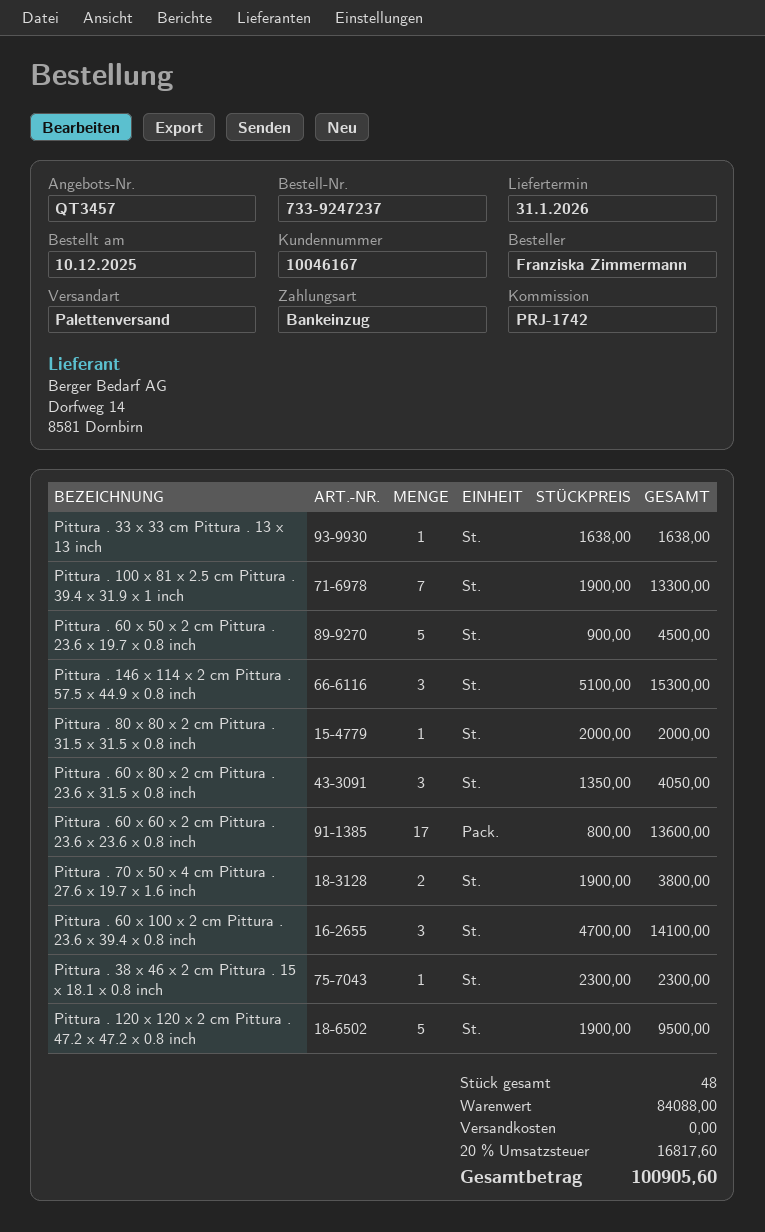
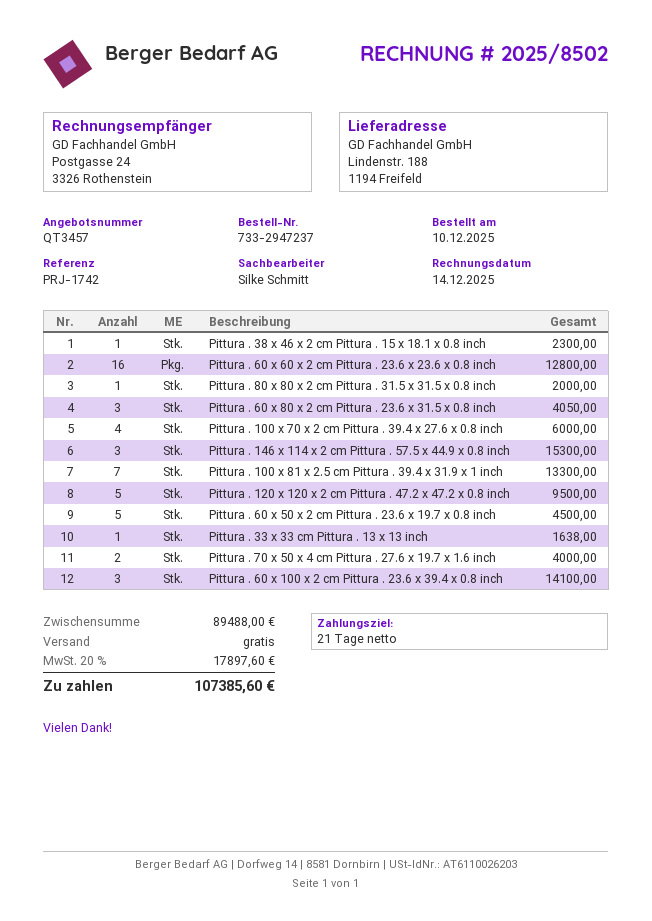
order number: 733-9247237 -> 733-2947237
Pittura . 60 x 60 x 2 cm Pittura . 23.6 x 23.6 x 0.8 inch: 17 for 13600.00 -> 16 for 12800.00
Pittura . 70 x 50 x 4 cm Pittura . 27.6 x 19.7 x 1.6 inch: 2 for 3800.00 -> 2 for 4000.00
Pittura . 100 x 70 x 2 cm Pittura . 39.4 x 27.6 x 0.8 inch: none -> 4 for 6000.00
subtotal: 84088.00 -> 89488.00
tax: 20% = 16817.60 -> 20% = 17897.60
total: 100905.60 -> 107385.60

